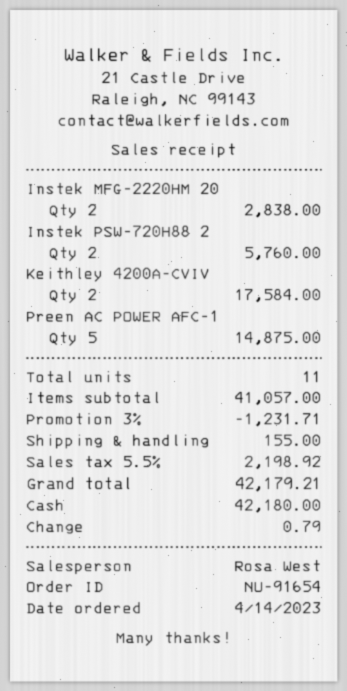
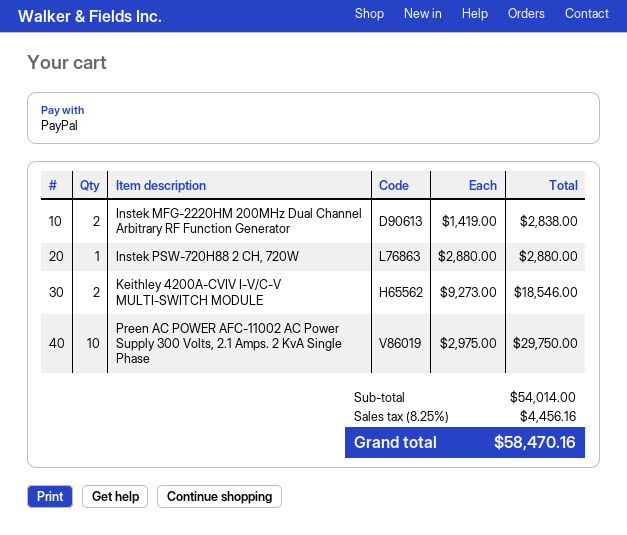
payment method: cash -> PayPal
Instek PSW-720H88 2: 2 for 5760.00 -> 1 for 2880.00
Keithley 4200A-CVIV: 2 for 17584.00 -> 2 for 18546.00
Preen AC POWER AFC-1: 5 for 14875.00 -> 10 for 29750.00
subtotal: 41057.00 -> 54014.00
discount: 3% = 1231.71 -> none
shipping: 155.00 -> none
tax: 5.5% = 2198.92 -> 8.25% = 4456.16
total: 42179.21 -> 58470.16

